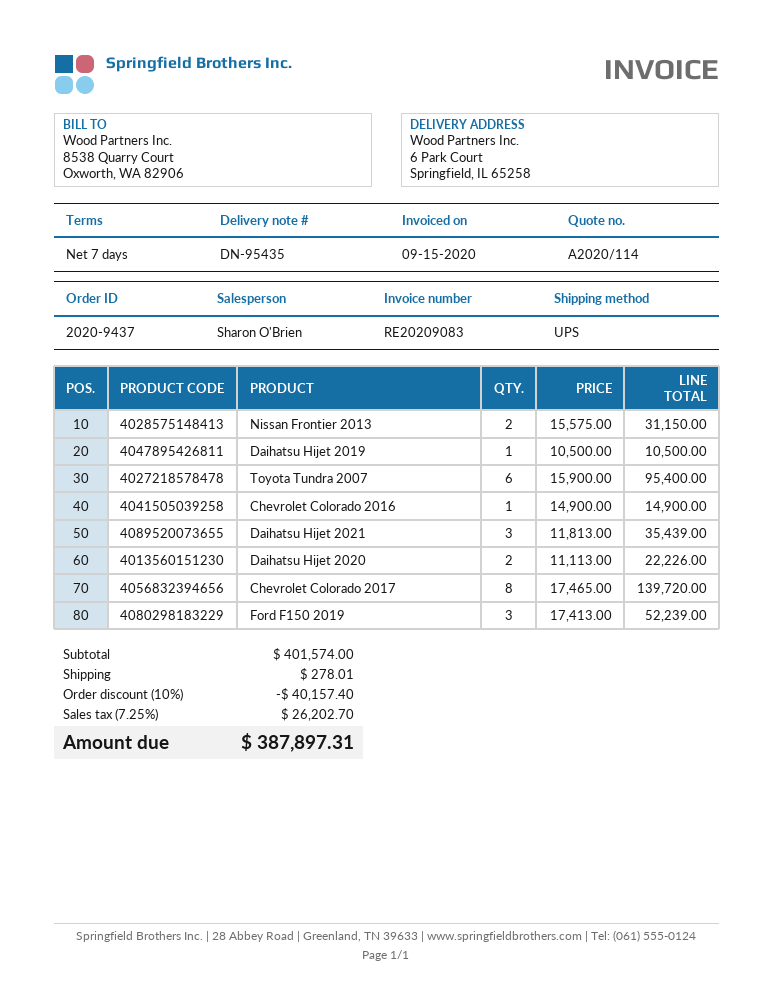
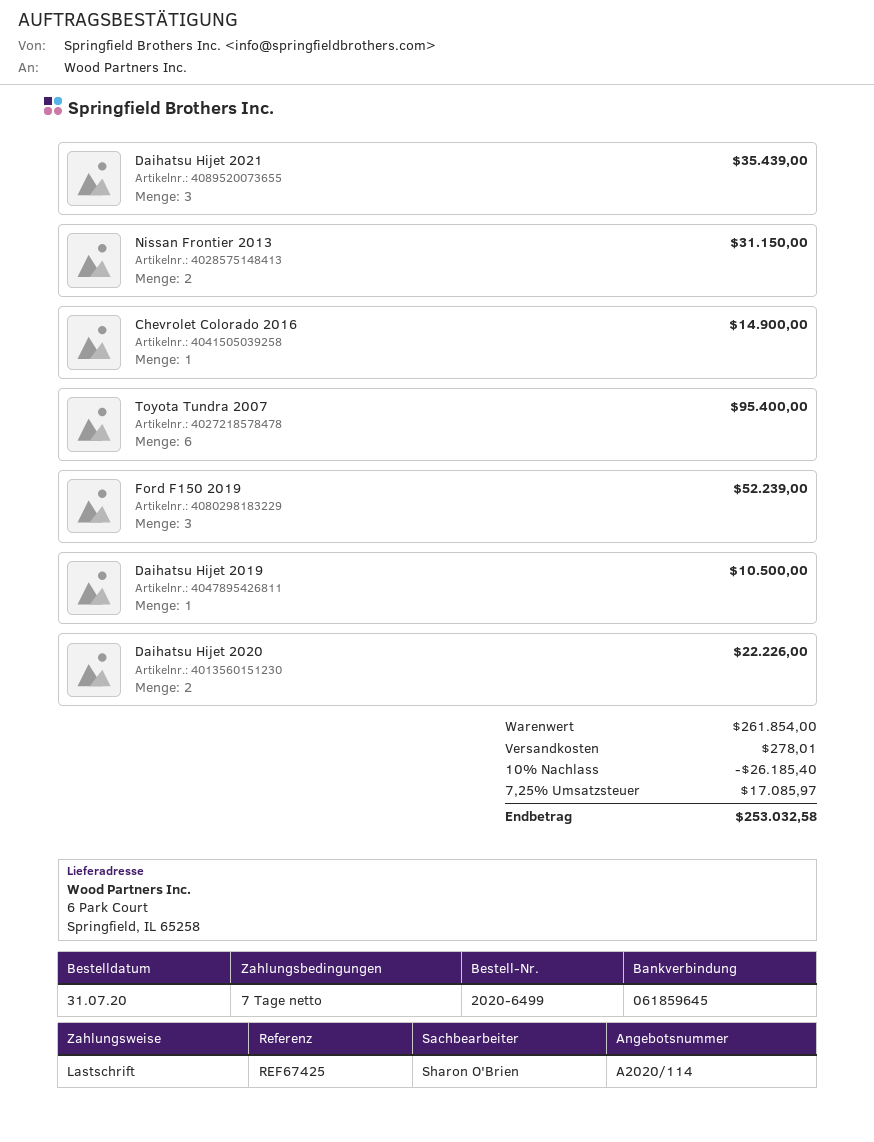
order number: 2020-9437 -> 2020-6499
Chevrolet Colorado 2017: 8 for 139720.00 -> none
subtotal: 401574.00 -> 261854.00
discount: 10% = 40157.40 -> 10% = 26185.40
tax: 7.25% = 26202.70 -> 7.25% = 17085.97
total: 387897.31 -> 253032.58

